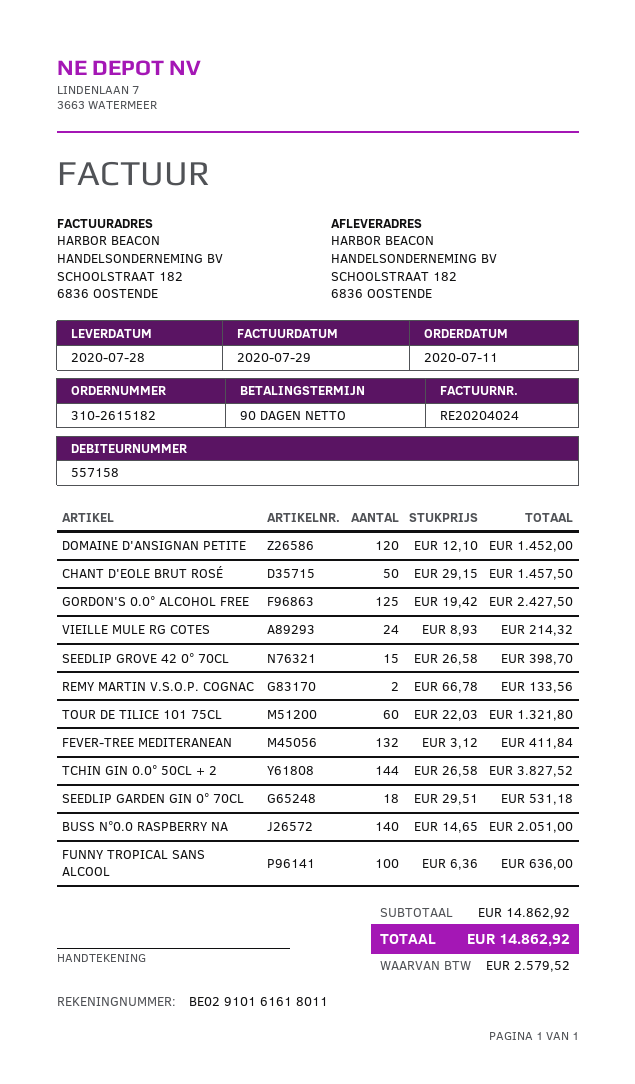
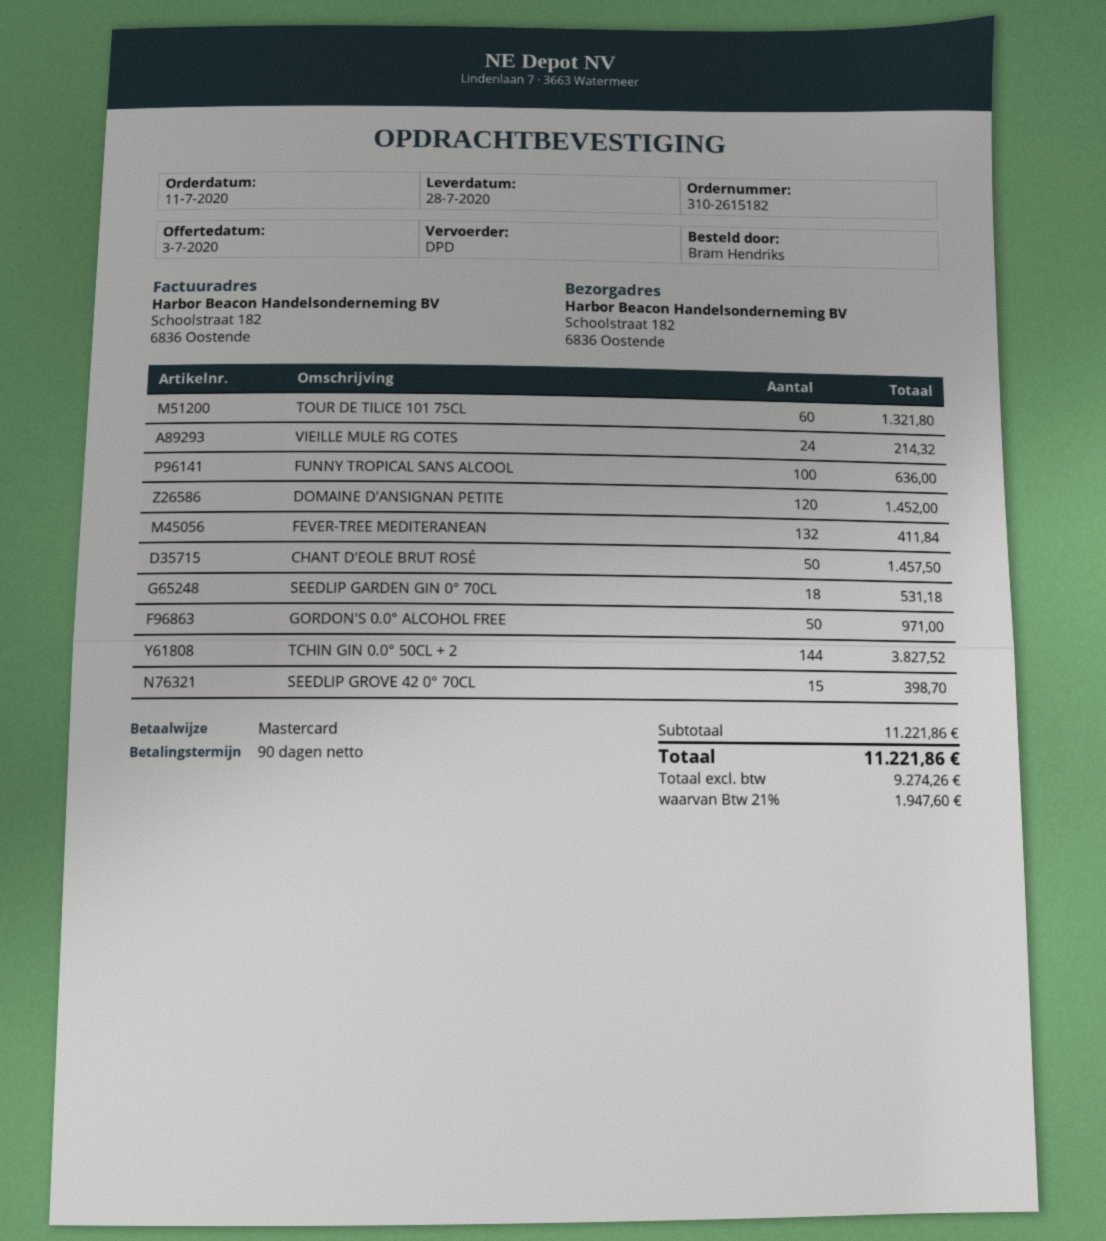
GORDON'S 0.0° ALCOHOL FREE: 125 for 2427.50 -> 50 for 971.00
REMY MARTIN V.S.O.P. COGNAC: 2 for 133.56 -> none
BUSS N°0.0 RASPBERRY NA: 140 for 2051.00 -> none
subtotal: 14862.92 -> 11221.86
tax: 2579.52 -> 1947.60
total: 14862.92 -> 11221.86

